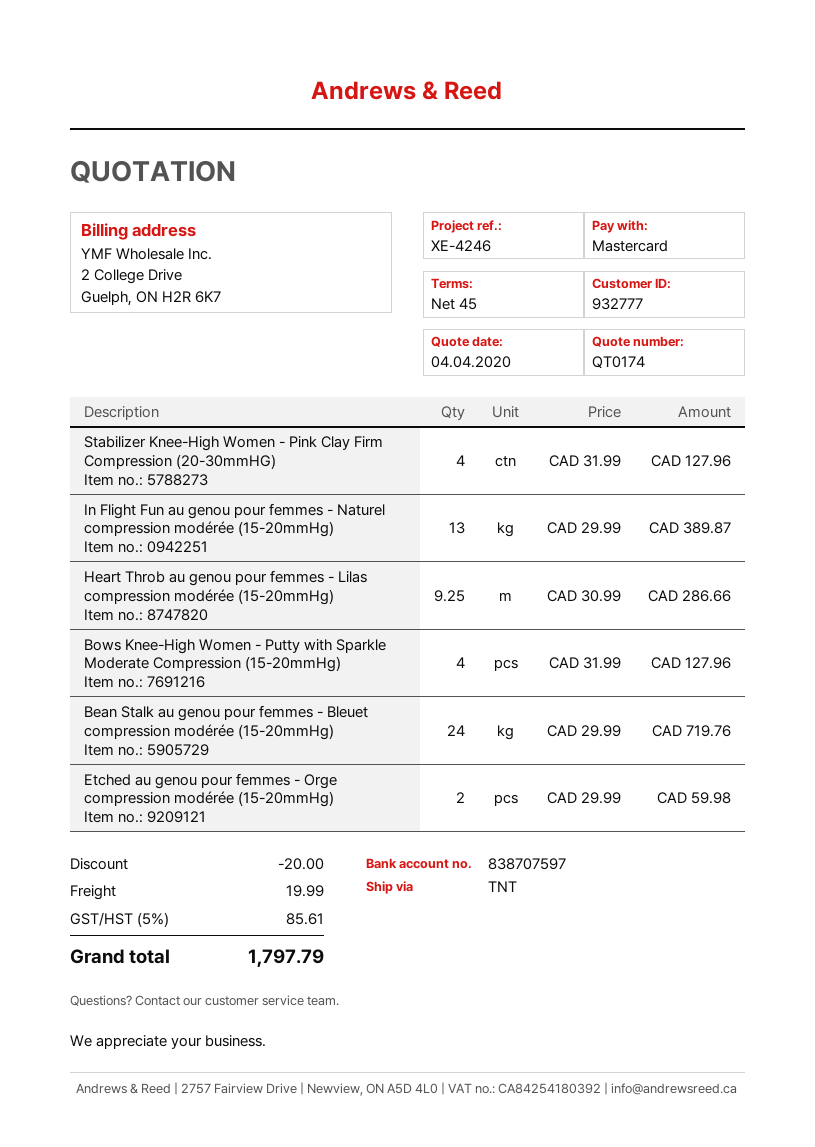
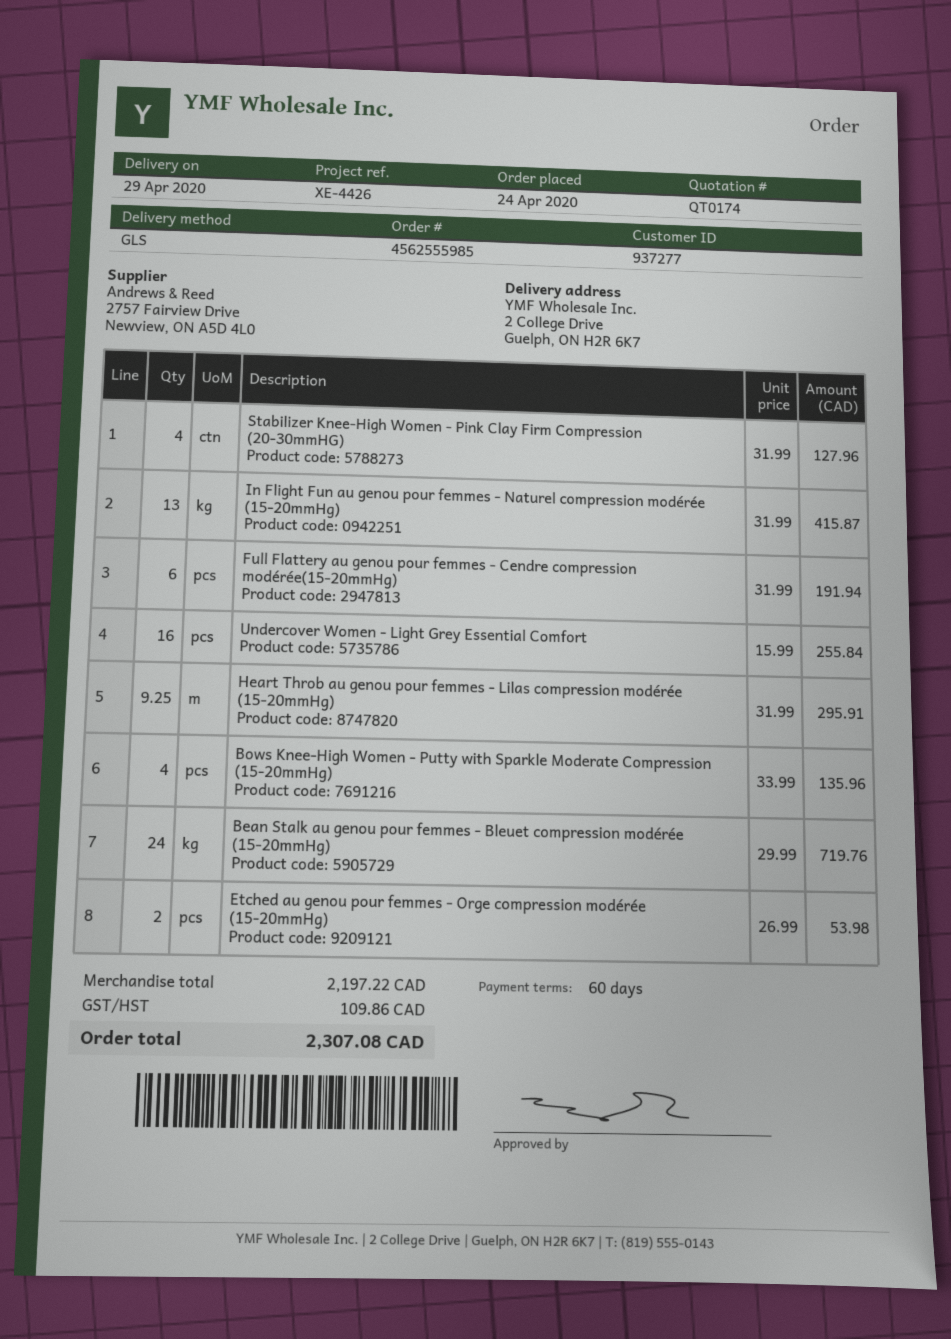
payment terms: 45 days -> 60 days
customer number: 932777 -> 937277
reference: XE-4246 -> XE-4426
shipping method: TNT -> GLS
In Flight Fun au genou pour femmes - Naturel compression modérée (15-20mmHg): 13 x 29.99 = 389.87 -> 13 x 31.99 = 415.87
Heart Throb au genou pour femmes - Lilas compression modérée (15-20mmHg): 9.25 x 30.99 = 286.66 -> 9.25 x 31.99 = 295.91
Bows Knee-High Women - Putty with Sparkle Moderate Compression (15-20mmHg): 4 x 31.99 = 127.96 -> 4 x 33.99 = 135.96
Etched au genou pour femmes - Orge compression modérée (15-20mmHg): 2 x 29.99 = 59.98 -> 2 x 26.99 = 53.98
Full Flattery au genou pour femmes - Cendre compression modérée(15-20mmHg): none -> 6 x 31.99 = 191.94
Undercover Women - Light Grey Essential Comfort: none -> 16 x 15.99 = 255.84
discount: 20.00 -> none
shipping: 19.99 -> none
tax: 85.61 -> 109.86
total: 1797.79 -> 2307.08

